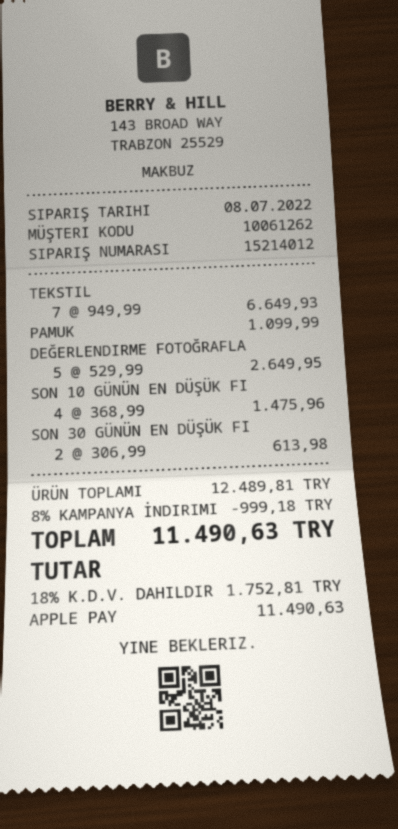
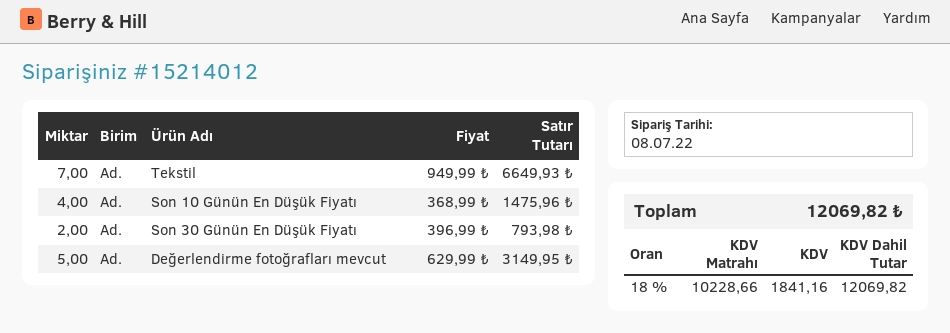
PAMUK: 1 x 1099.99 = 1099.99 -> none
DEĞERLENDIRME FOTOĞRAFLA: 5 x 529.99 = 2649.95 -> 5 x 629.99 = 3149.95
SON 30 GÜNÜN EN DÜŞÜK FI: 2 x 306.99 = 613.98 -> 2 x 396.99 = 793.98
discount: 8% = 999.18 -> none
tax: 18% = 1752.81 -> 18% = 1841.16
total: 11490.63 -> 12069.82

